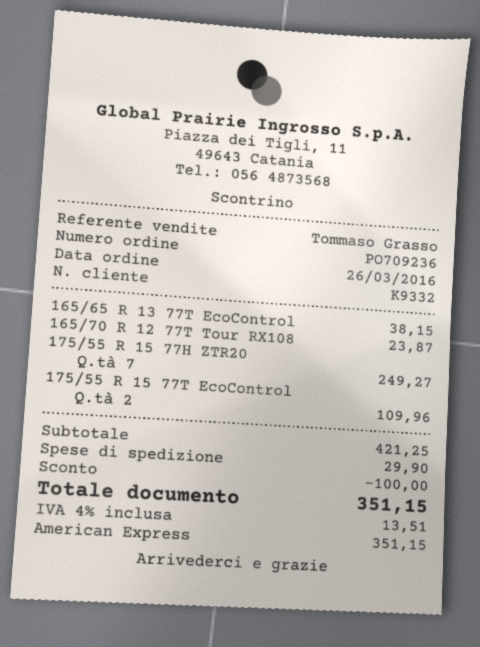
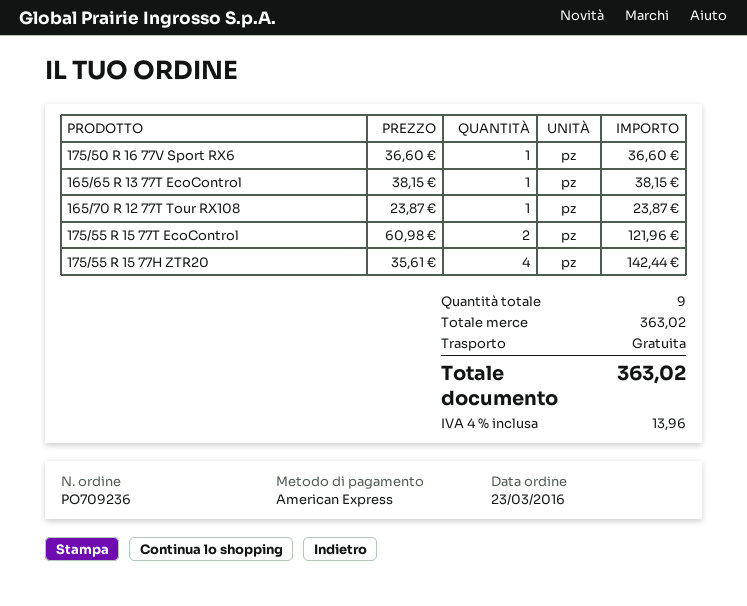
order date: 2016-03-26 -> 2016-03-23
175/55 R 15 77H ZTR20: 7 for 249.27 -> 4 for 142.44
175/55 R 15 77T EcoControl: 2 for 109.96 -> 2 for 121.96
175/50 R 16 77V Sport RX6: none -> 1 for 36.60
subtotal: 421.25 -> 363.02
discount: 100.00 -> none
shipping: 29.90 -> 0.00
tax: 4% = 13.51 -> 4% = 13.96
total: 351.15 -> 363.02

